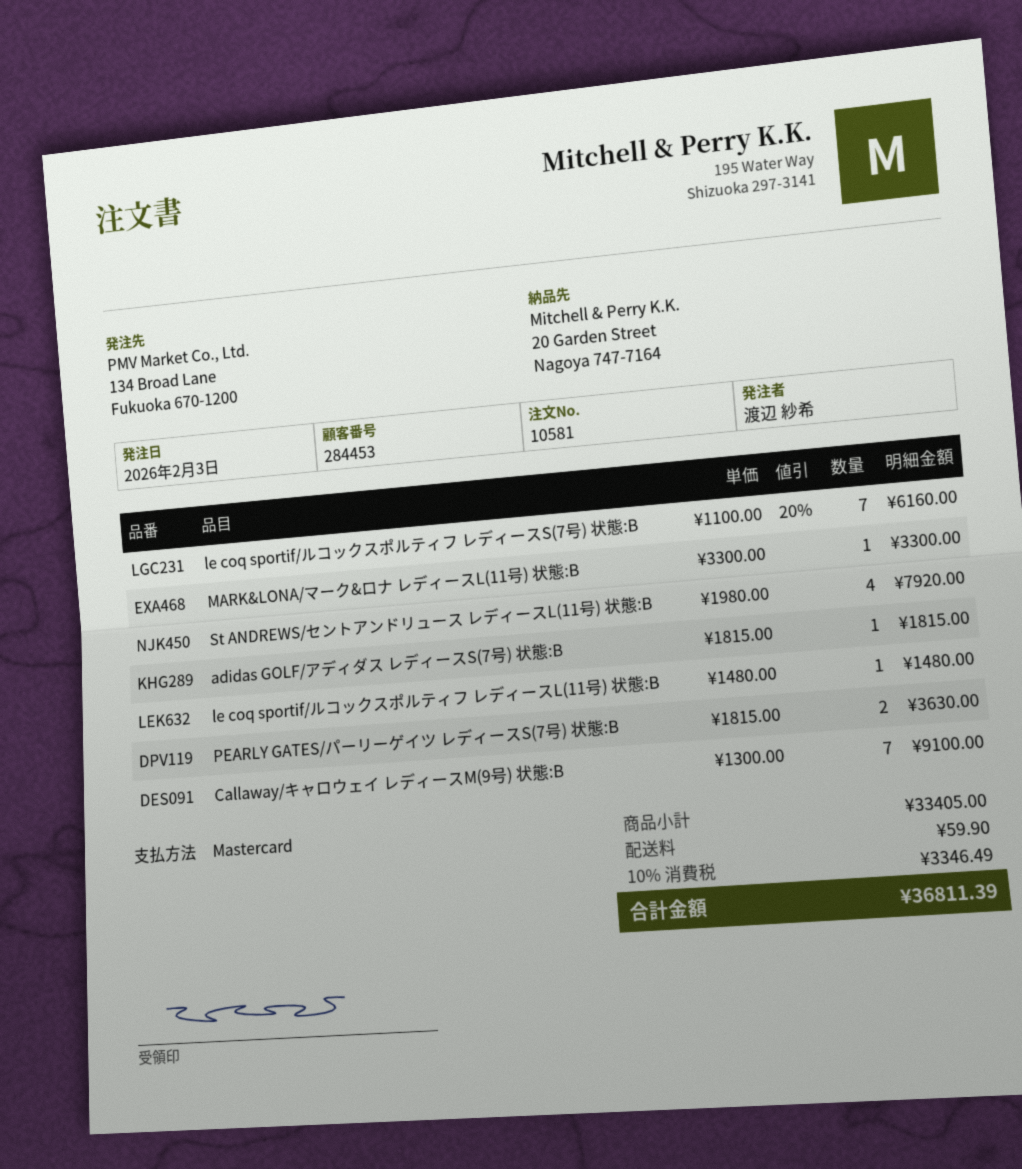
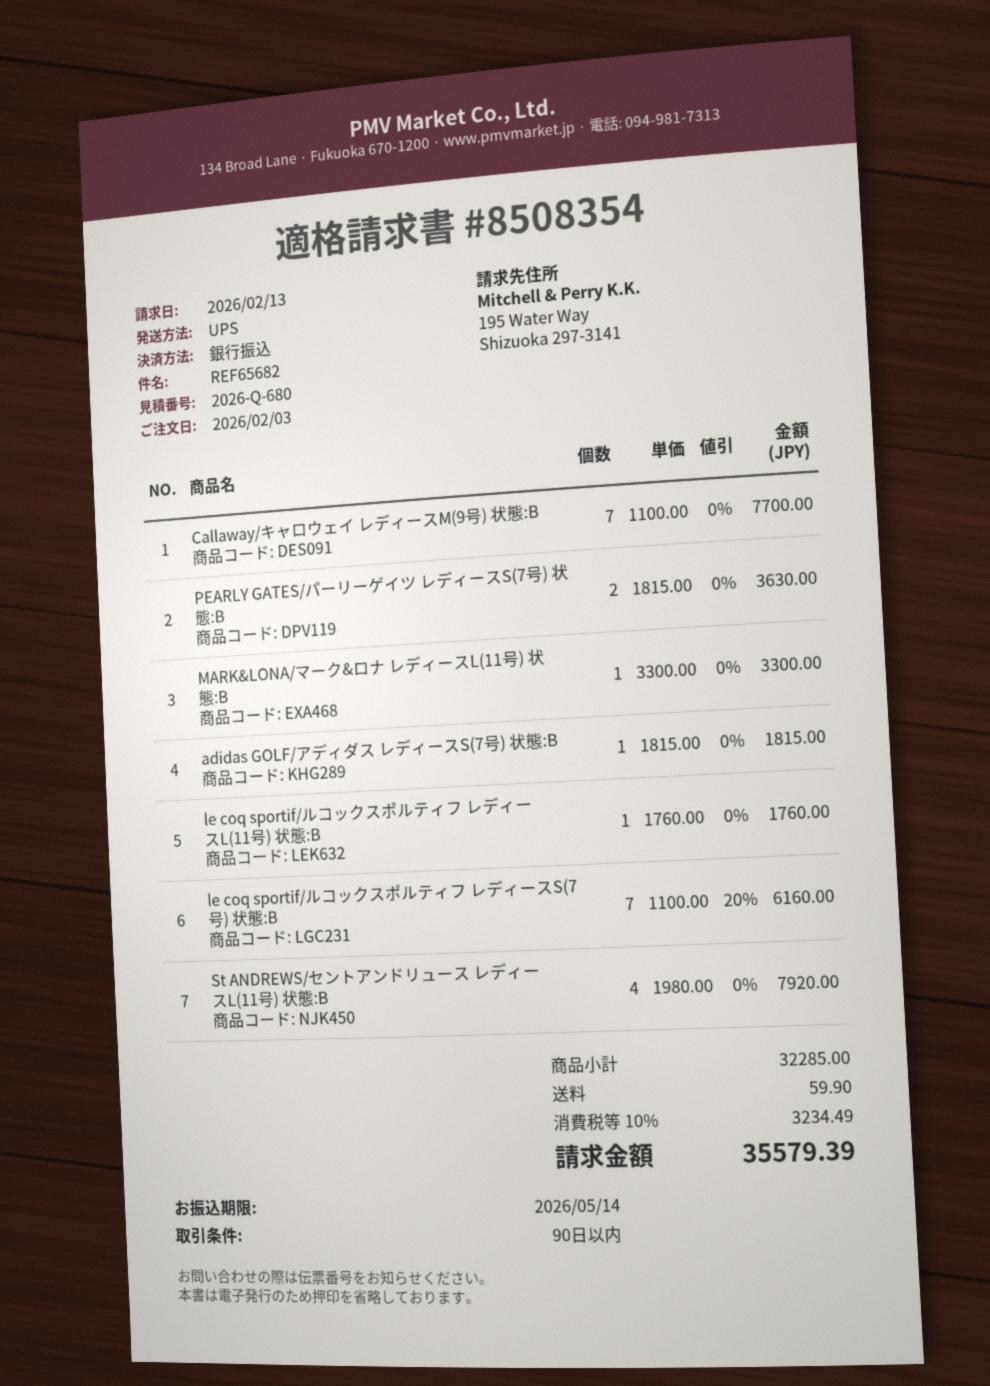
payment method: Mastercard -> bank transfer
le coq sportif/ルコックスポルティフ レディースL(11号) 状態:B: 1 x 1480.00 = 1480.00 -> 1 x 1760.00 = 1760.00
Callaway/キャロウェイ レディースM(9号) 状態:B: 7 x 1300.00 = 9100.00 -> 7 x 1100.00 = 7700.00
subtotal: 33405.00 -> 32285.00
tax: 10% = 3346.49 -> 10% = 3234.49
total: 36811.39 -> 35579.39

